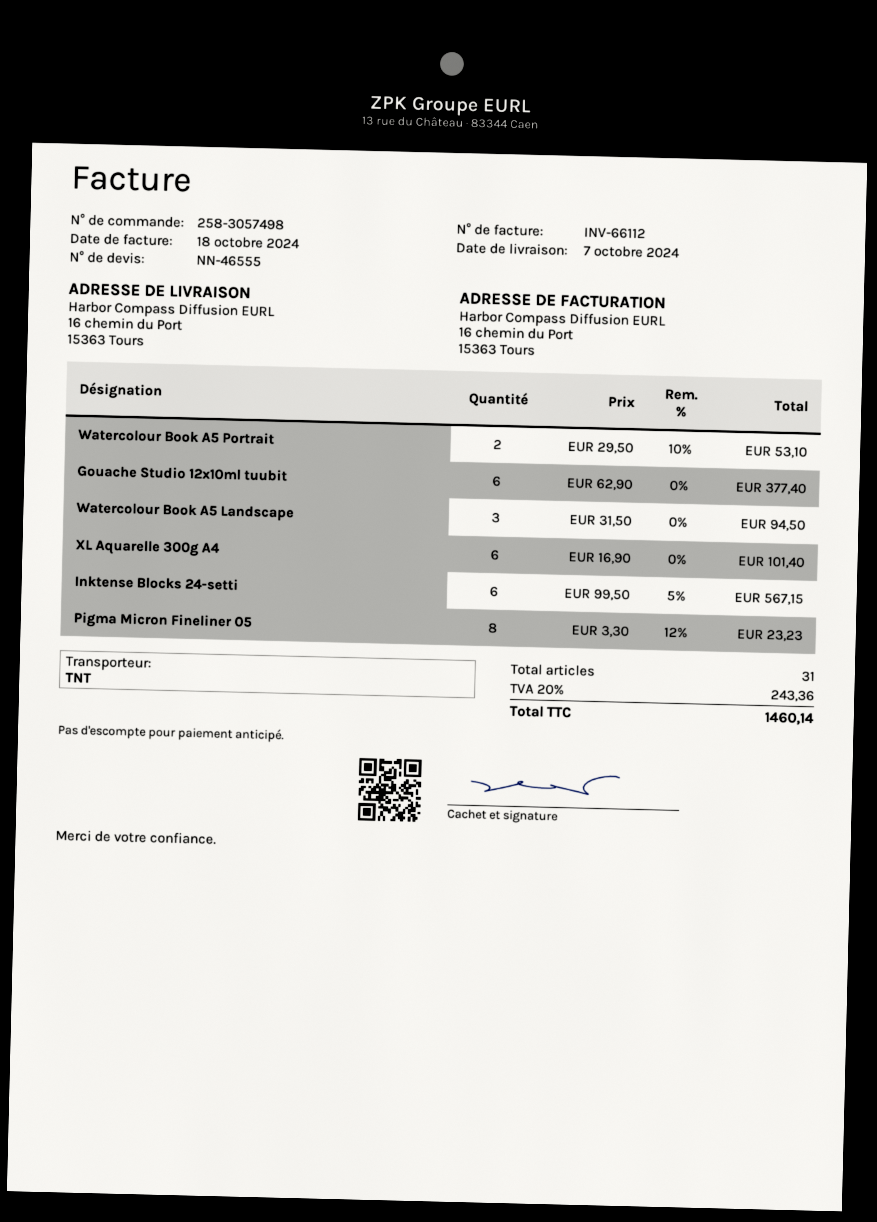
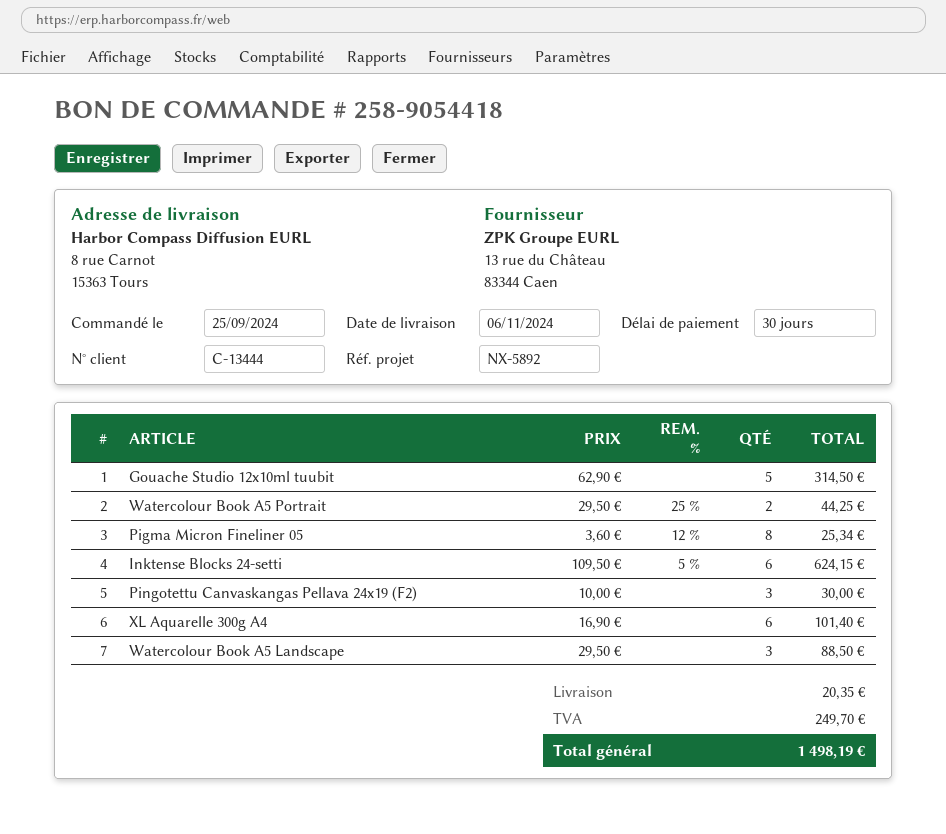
order number: 258-3057498 -> 258-9054418
delivery date: 2024-10-07 -> 2024-11-06
ship to: 16 chemin du Port, 15363 Tours -> 8 rue Carnot, 15363 Tours
Watercolour Book A5 Portrait: 2 x 29.50 - 10% = 53.10 -> 2 x 29.50 - 25% = 44.25
Gouache Studio 12x10ml tuubit: 6 x 62.90 = 377.40 -> 5 x 62.90 = 314.50
Watercolour Book A5 Landscape: 3 x 31.50 = 94.50 -> 3 x 29.50 = 88.50
Inktense Blocks 24-setti: 6 x 99.50 - 5% = 567.15 -> 6 x 109.50 - 5% = 624.15
Pigma Micron Fineliner 05: 8 x 3.30 - 12% = 23.23 -> 8 x 3.60 - 12% = 25.34
Pingotettu Canvaskangas Pellava 24x19 (F2): none -> 3 x 10.00 = 30.00
shipping: none -> 20.35
tax: 243.36 -> 249.70
total: 1460.14 -> 1498.19

